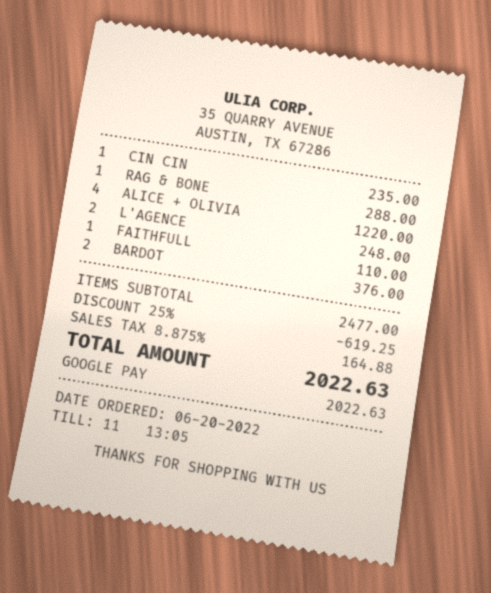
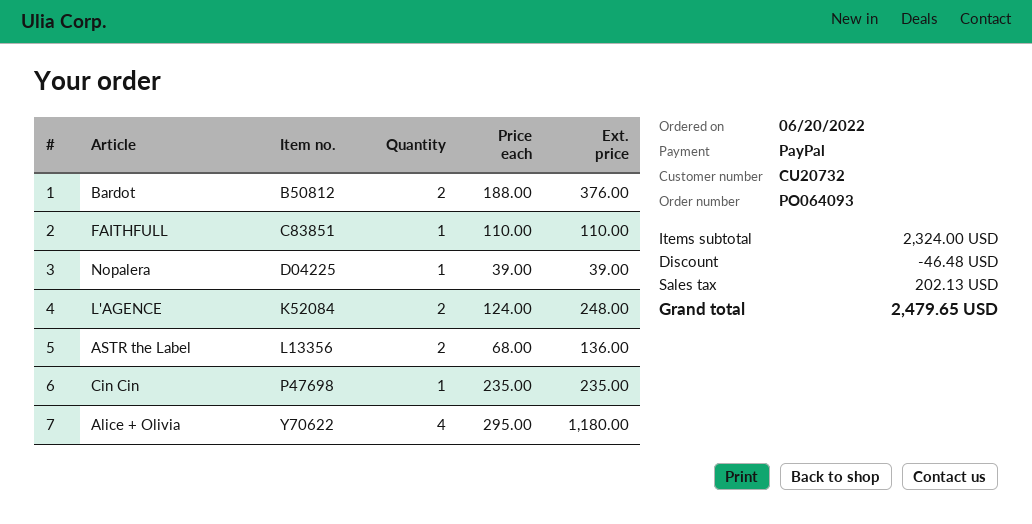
payment method: Google Pay -> PayPal
RAG & BONE: 1 for 288.00 -> none
ALICE + OLIVIA: 4 for 1220.00 -> 4 for 1180.00
Nopalera: none -> 1 for 39.00
ASTR the Label: none -> 2 for 136.00
subtotal: 2477.00 -> 2324.00
discount: 619.25 -> 46.48
tax: 164.88 -> 202.13
total: 2022.63 -> 2479.65

